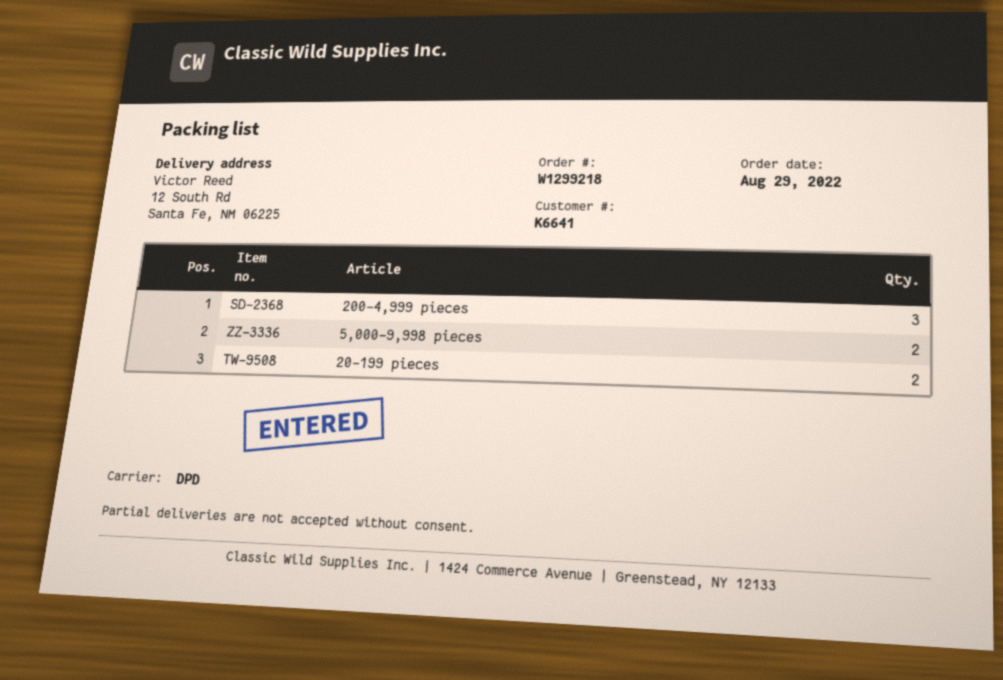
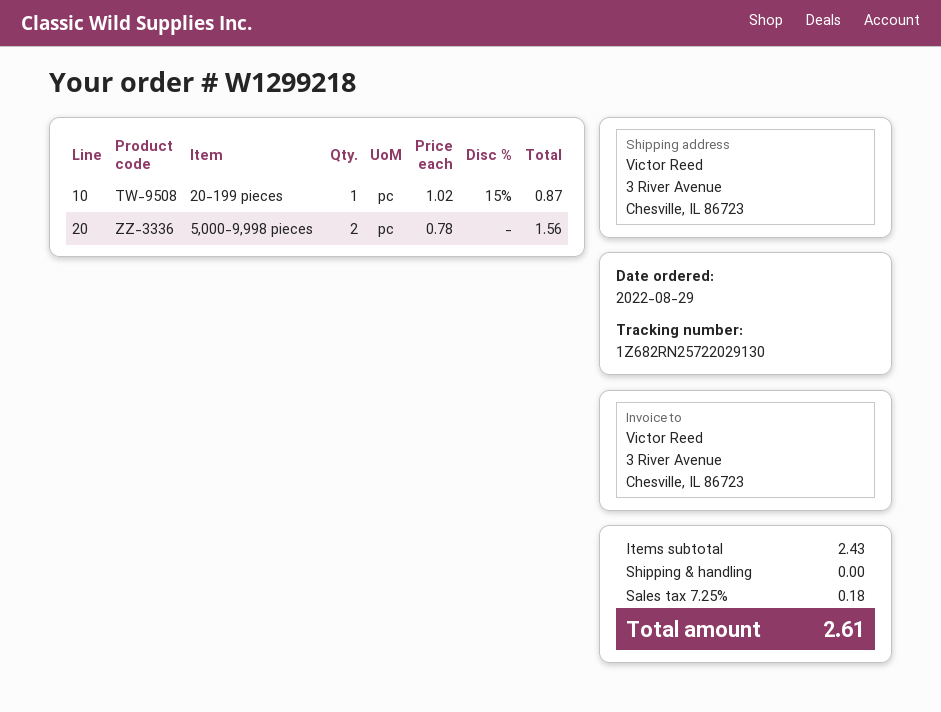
ship to: 12 South Rd, Santa Fe, NM 06225 -> 3 River Avenue, Chesville, IL 86723
200-4,999 pieces: 3 -> none
20-199 pieces: 2 -> 1

